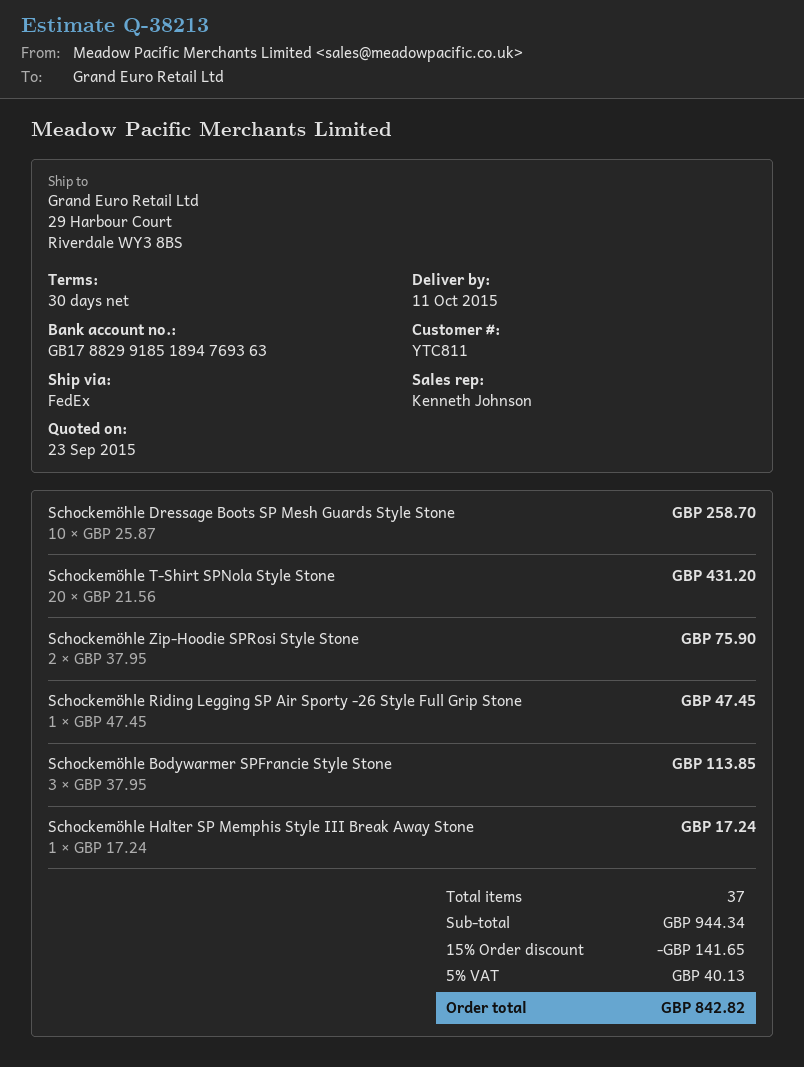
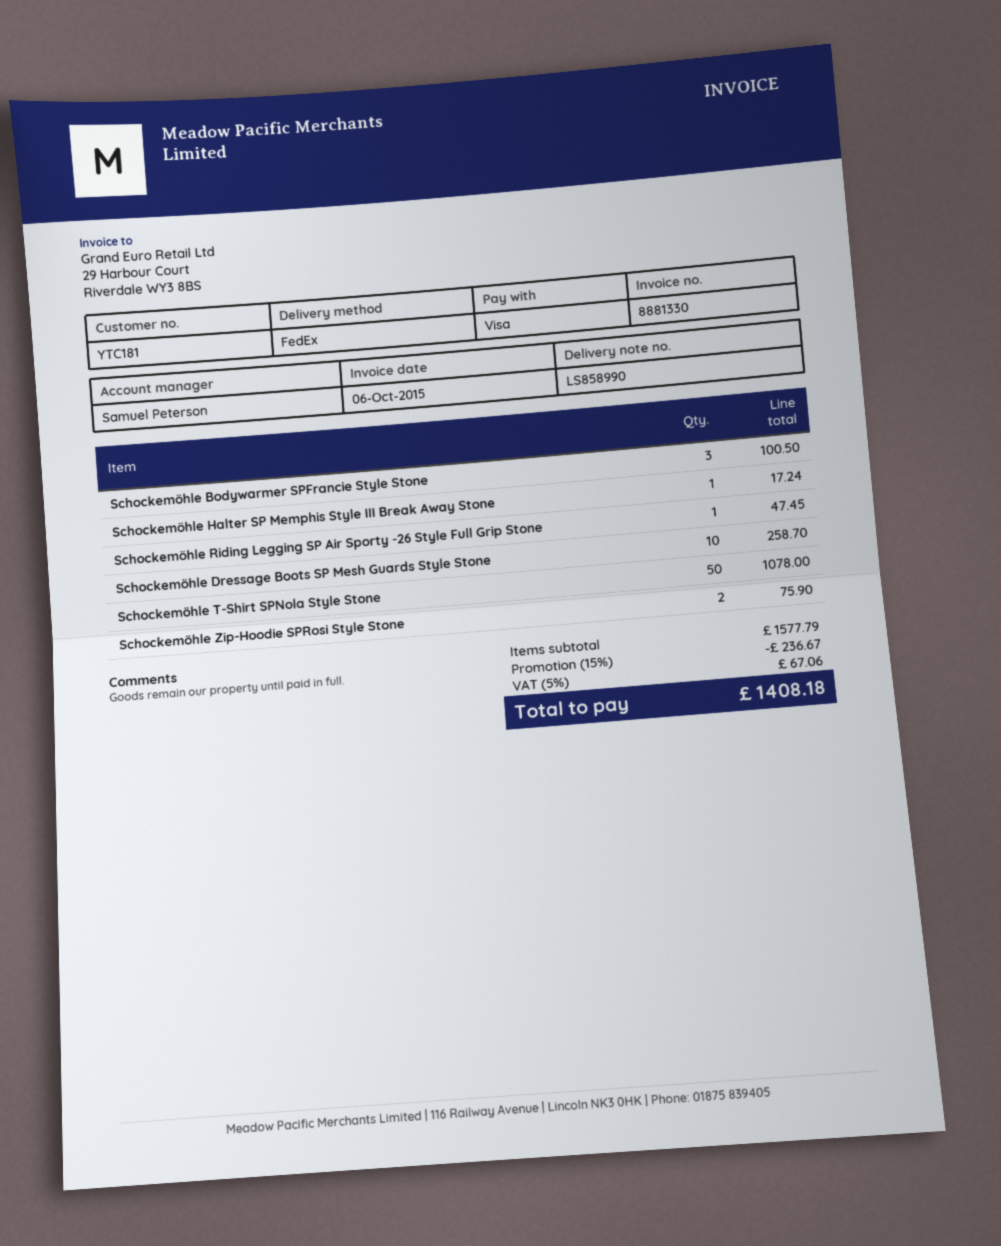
customer number: YTC811 -> YTC181
sales rep: Kenneth Johnson -> Samuel Peterson
Schockemöhle T-Shirt SPNola Style Stone: 20 for 431.20 -> 50 for 1078.00
Schockemöhle Bodywarmer SPFrancie Style Stone: 3 for 113.85 -> 3 for 100.50
subtotal: 944.34 -> 1577.79
discount: 15% = 141.65 -> 15% = 236.67
tax: 5% = 40.13 -> 5% = 67.06
total: 842.82 -> 1408.18

